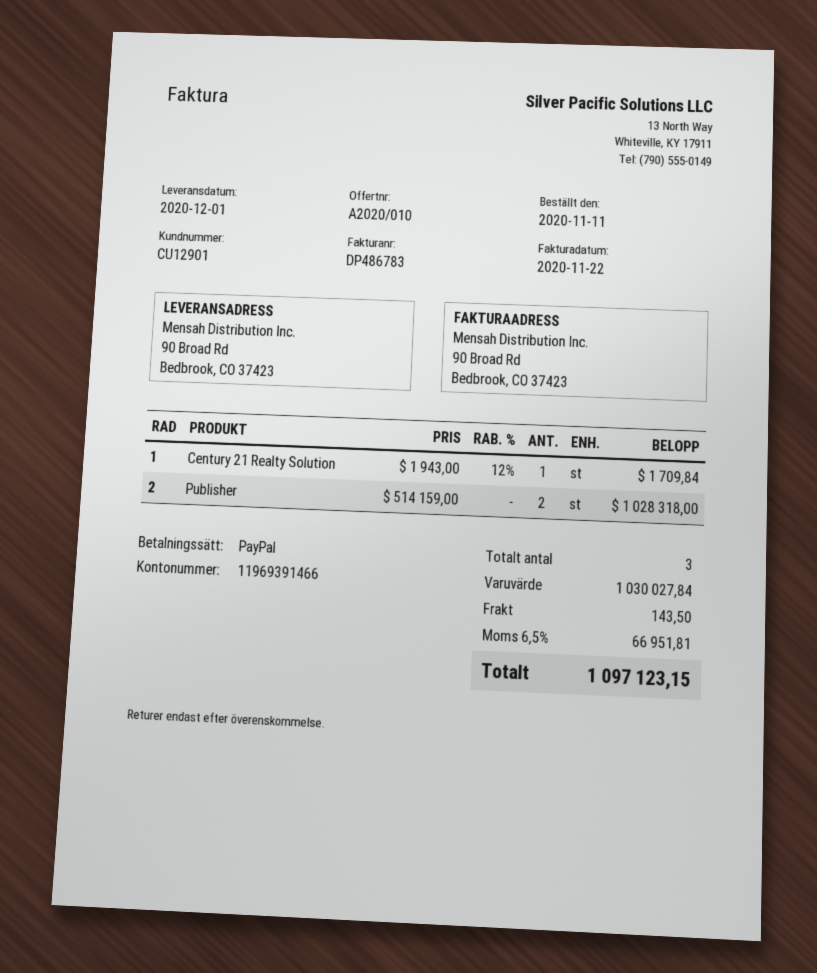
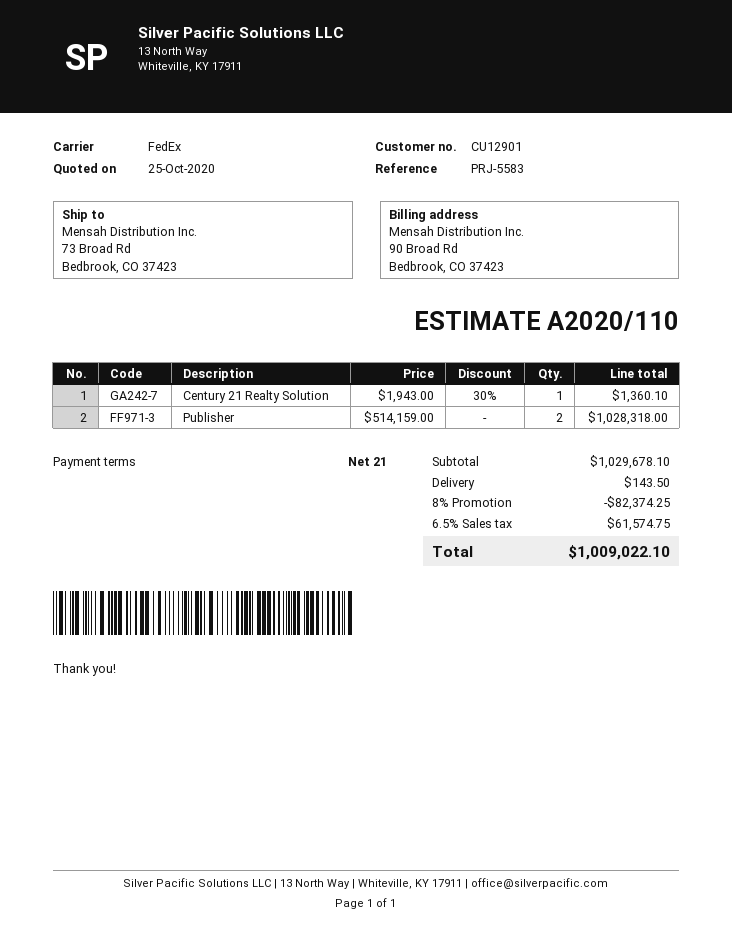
quote number: A2020/010 -> A2020/110
ship to: 90 Broad Rd, Bedbrook, CO 37423 -> 73 Broad Rd, Bedbrook, CO 37423
Century 21 Realty Solution: 1 x 1943.00 - 12% = 1709.84 -> 1 x 1943.00 - 30% = 1360.10
subtotal: 1030027.84 -> 1029678.10
discount: none -> 8% = 82374.25
tax: 6.5% = 66951.81 -> 6.5% = 61574.75
total: 1097123.15 -> 1009022.10

